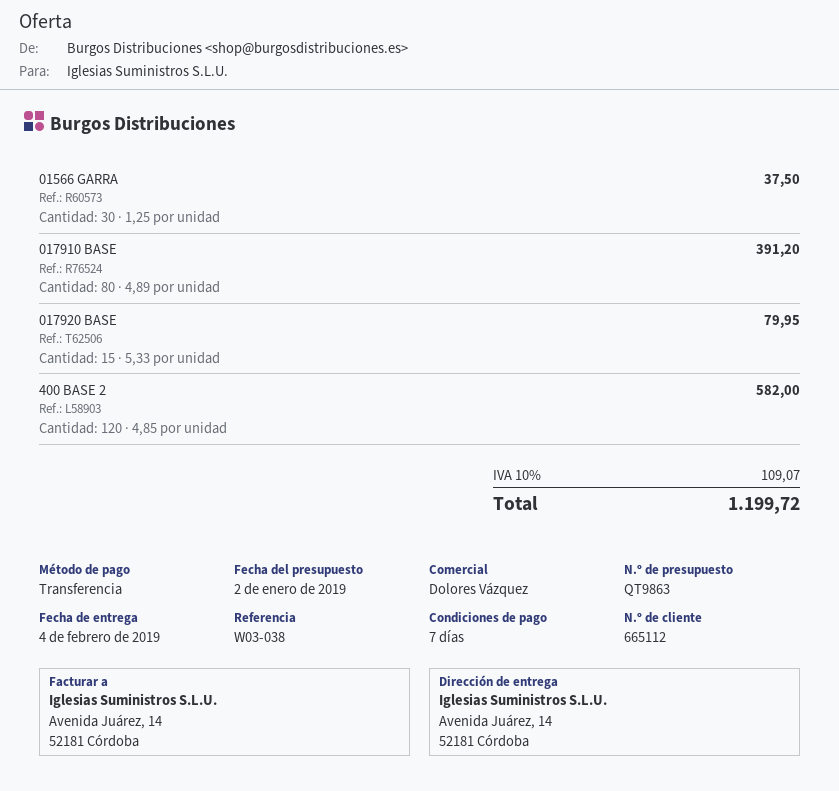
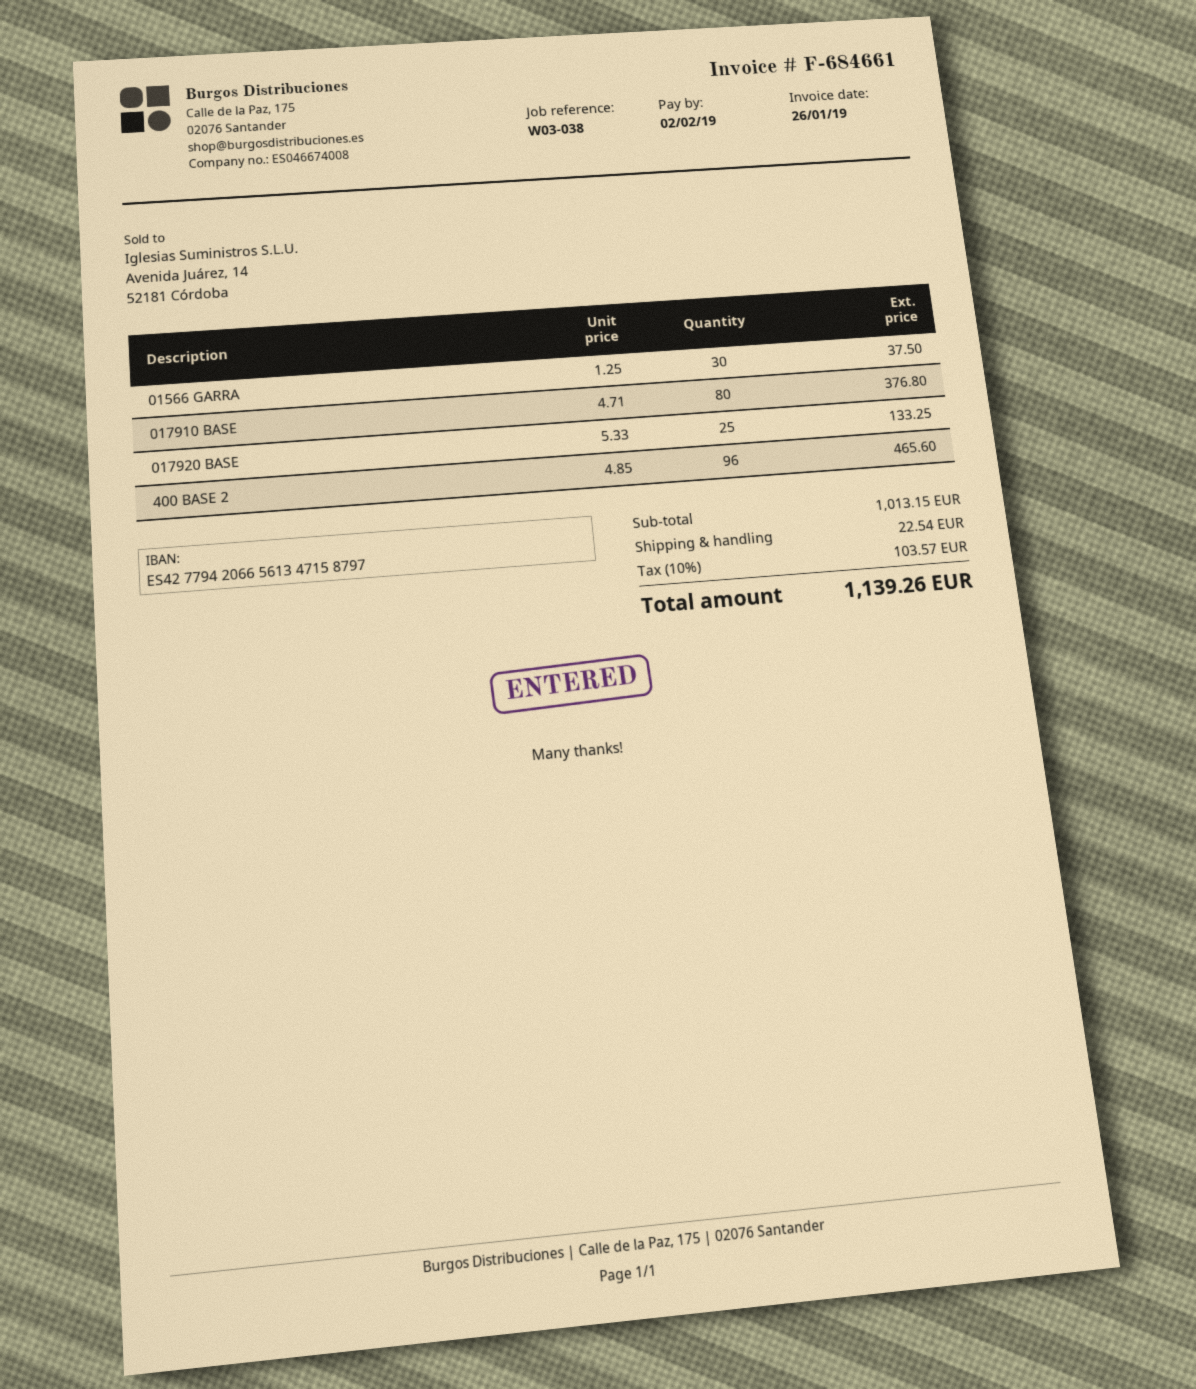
017910 BASE: 80 x 4.89 = 391.20 -> 80 x 4.71 = 376.80
017920 BASE: 15 x 5.33 = 79.95 -> 25 x 5.33 = 133.25
400 BASE 2: 120 x 4.85 = 582.00 -> 96 x 4.85 = 465.60
shipping: none -> 22.54
tax: 10% = 109.07 -> 10% = 103.57
total: 1199.72 -> 1139.26

